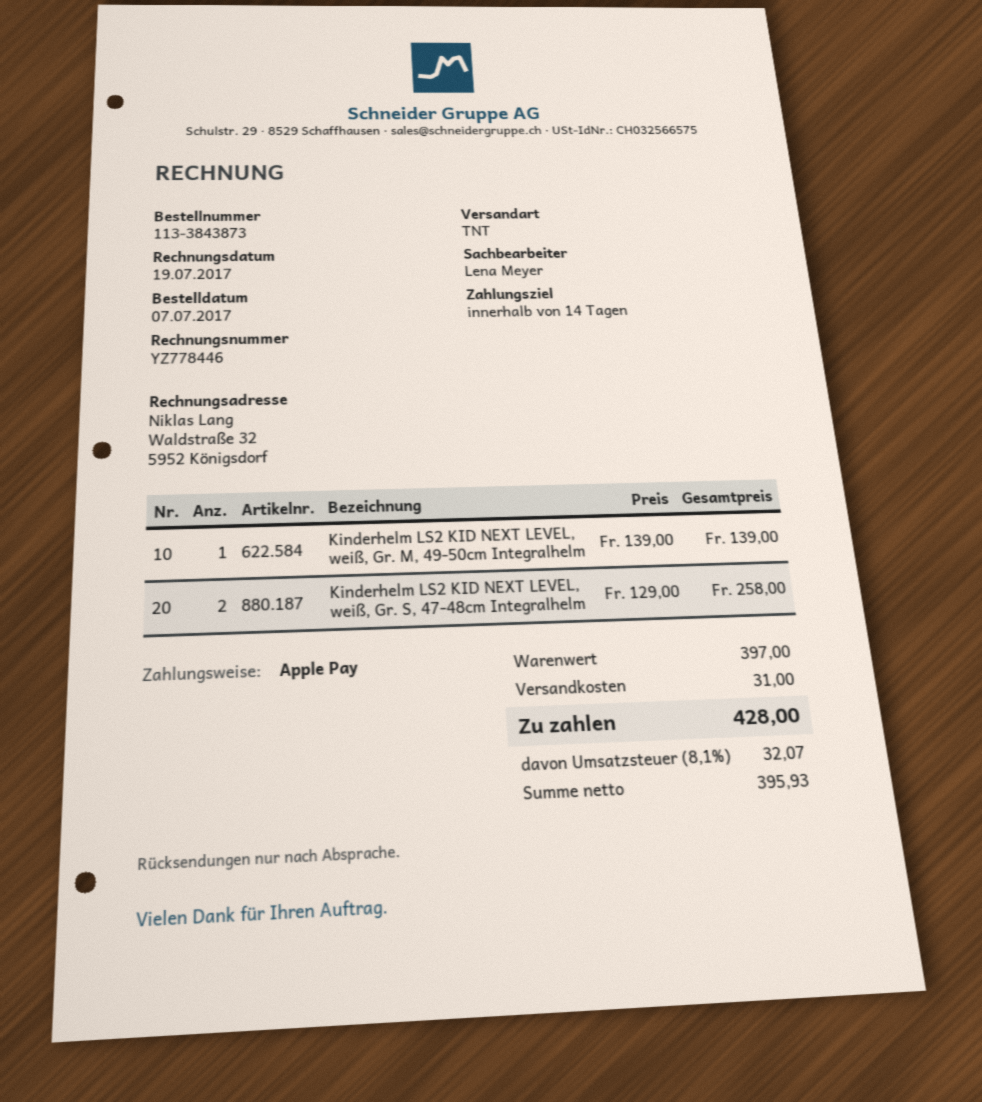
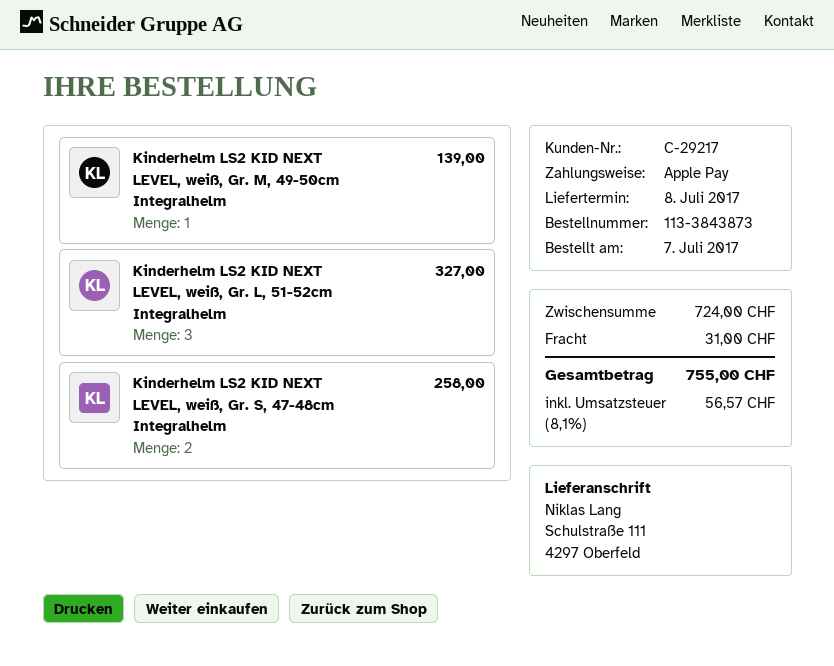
Kinderhelm LS2 KID NEXT LEVEL, weiß, Gr. L, 51-52cm Integralhelm: none -> 3 for 327.00
subtotal: 397.00 -> 724.00
tax: 8.1% = 32.07 -> 8.1% = 56.57
total: 428.00 -> 755.00

